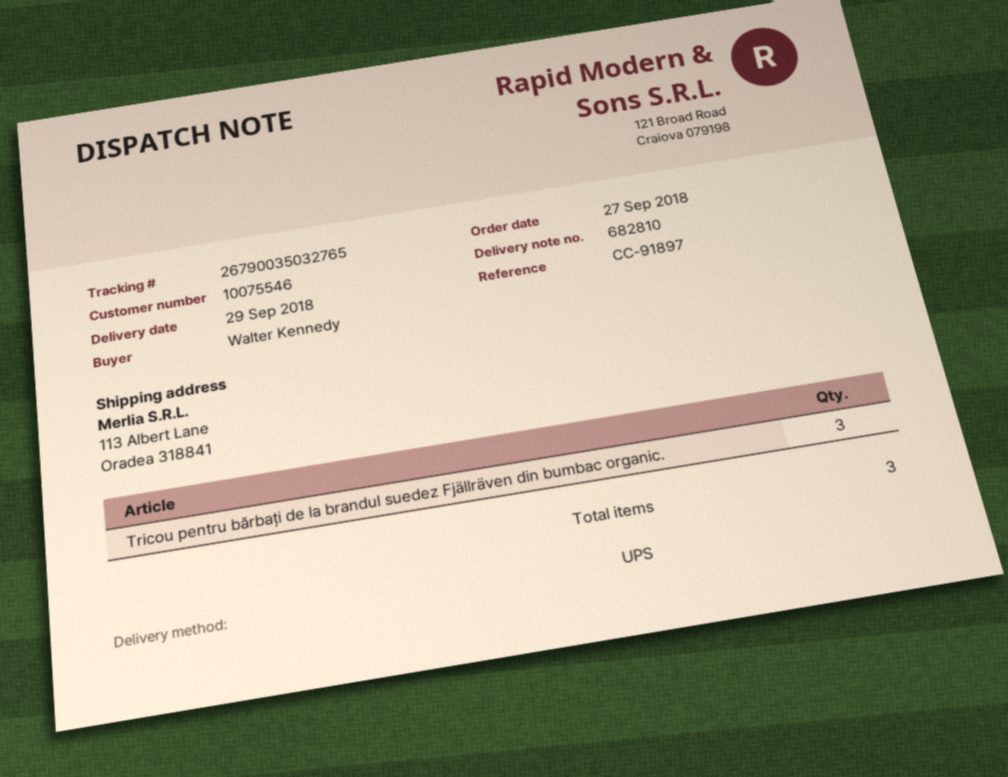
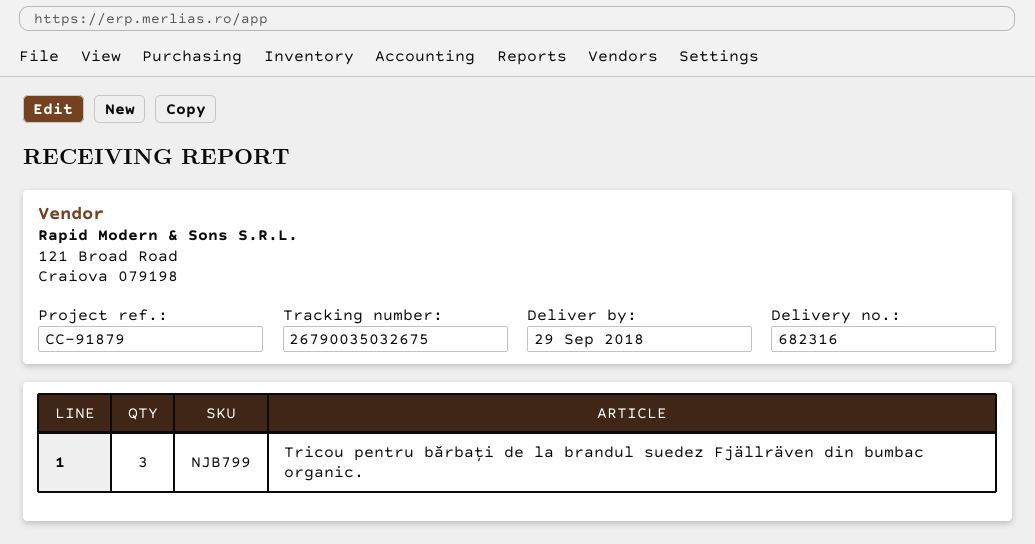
delivery note number: 682810 -> 682316
reference: CC-91897 -> CC-91879
tracking number: 26790035032765 -> 26790035032675

